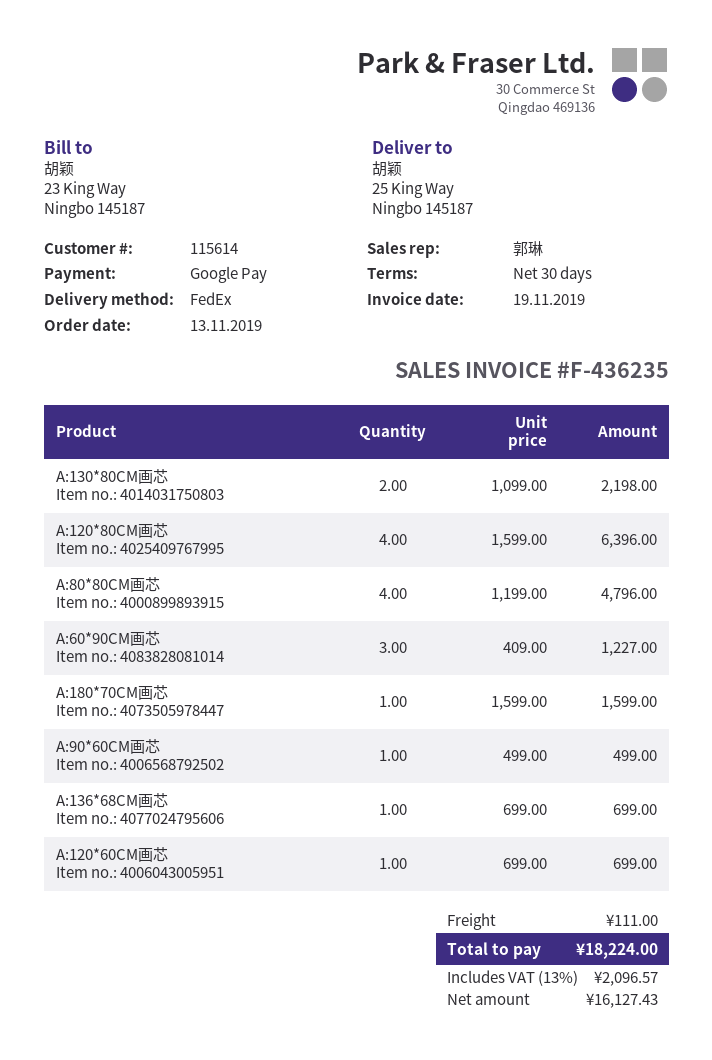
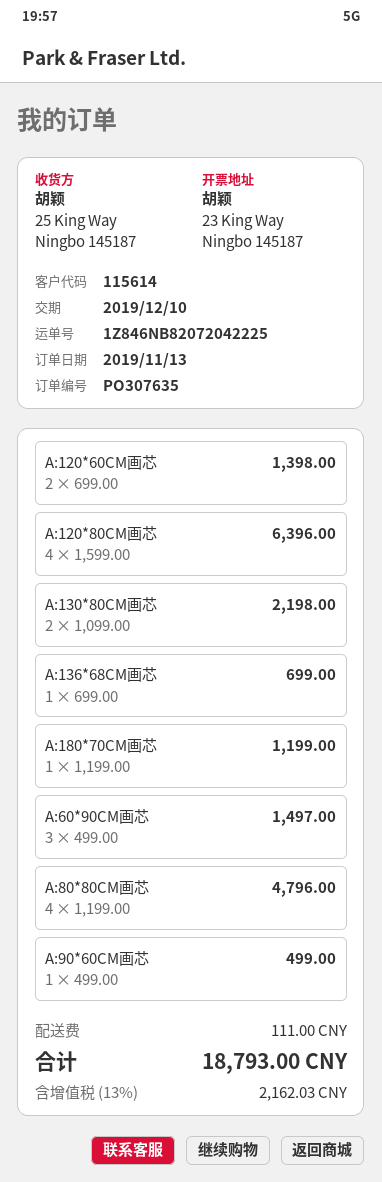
A:60*90CM画芯: 3 x 409.00 = 1227.00 -> 3 x 499.00 = 1497.00
A:180*70CM画芯: 1 x 1599.00 = 1599.00 -> 1 x 1199.00 = 1199.00
A:120*60CM画芯: 1 x 699.00 = 699.00 -> 2 x 699.00 = 1398.00
tax: 13% = 2096.57 -> 13% = 2162.03
total: 18224.00 -> 18793.00

